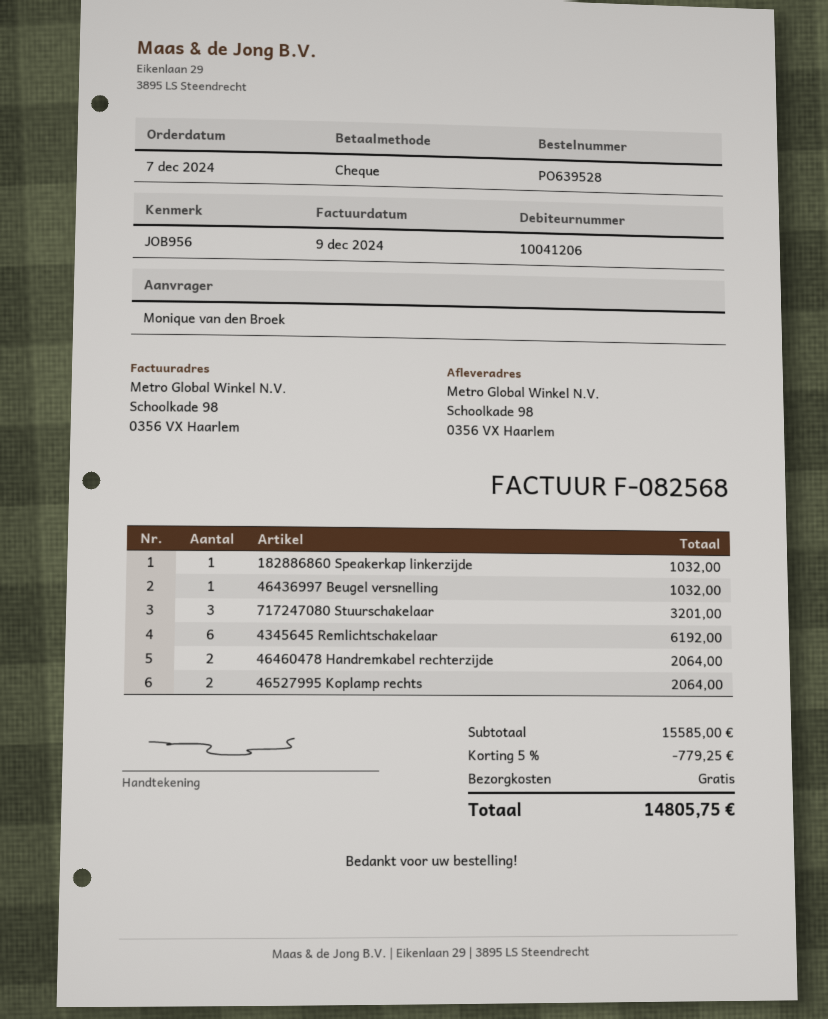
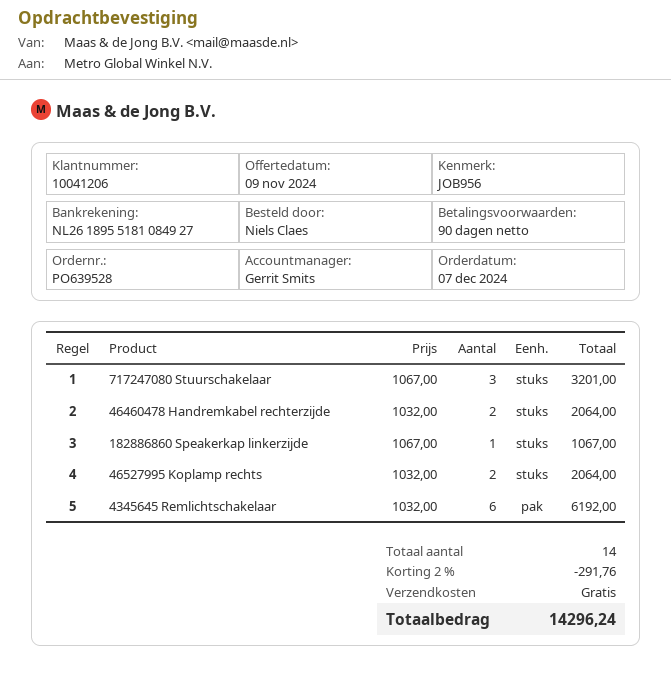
ordered by: Monique van den Broek -> Niels Claes
182886860 Speakerkap linkerzijde: 1 for 1032.00 -> 1 for 1067.00
46436997 Beugel versnelling: 1 for 1032.00 -> none
discount: 5% = 779.25 -> 2% = 291.76
total: 14805.75 -> 14296.24

